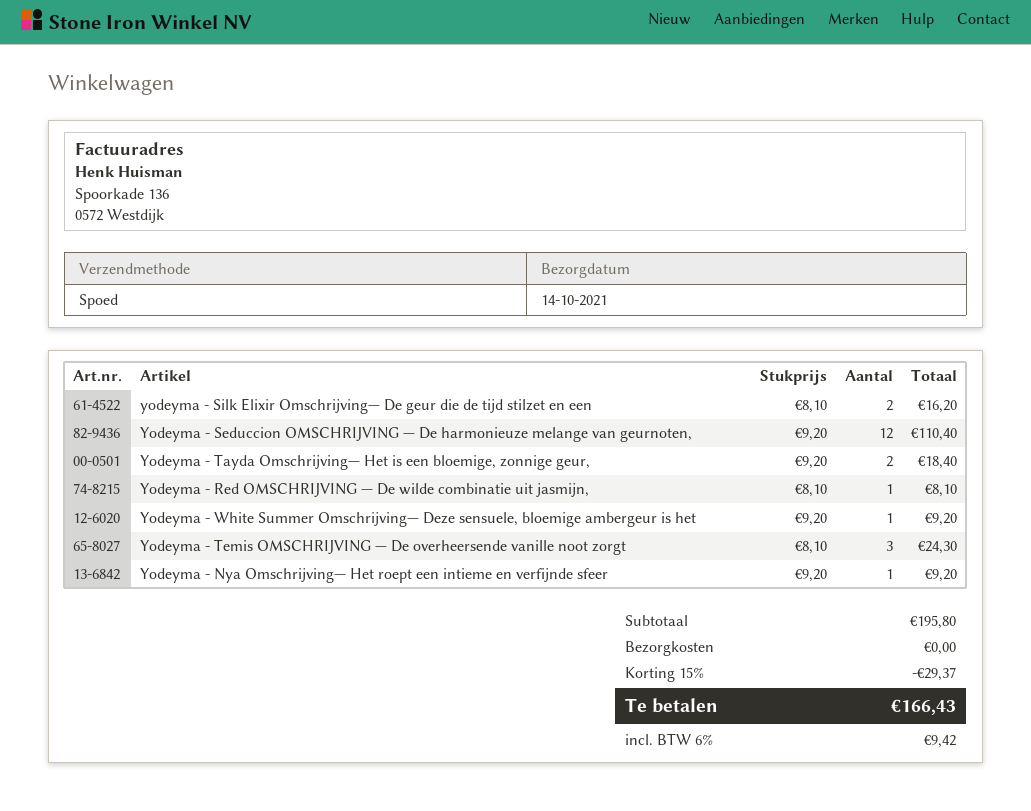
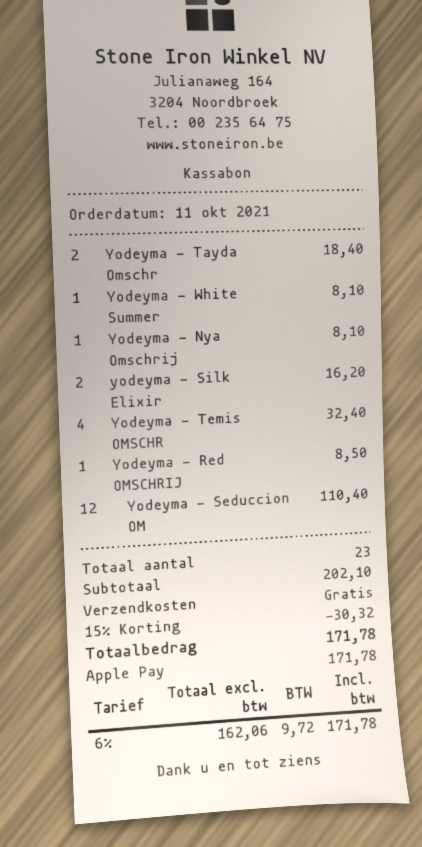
Yodeyma - Red OMSCHRIJVING — De wilde combinatie uit jasmijn,: 1 for 8.10 -> 1 for 8.50
Yodeyma - White Summer Omschrijving— Deze sensuele, bloemige ambergeur is het: 1 for 9.20 -> 1 for 8.10
Yodeyma - Temis OMSCHRIJVING — De overheersende vanille noot zorgt: 3 for 24.30 -> 4 for 32.40
Yodeyma - Nya Omschrijving— Het roept een intieme en verfijnde sfeer: 1 for 9.20 -> 1 for 8.10
subtotal: 195.80 -> 202.10
discount: 15% = 29.37 -> 15% = 30.32
tax: 6% = 9.42 -> 6% = 9.72
total: 166.43 -> 171.78

